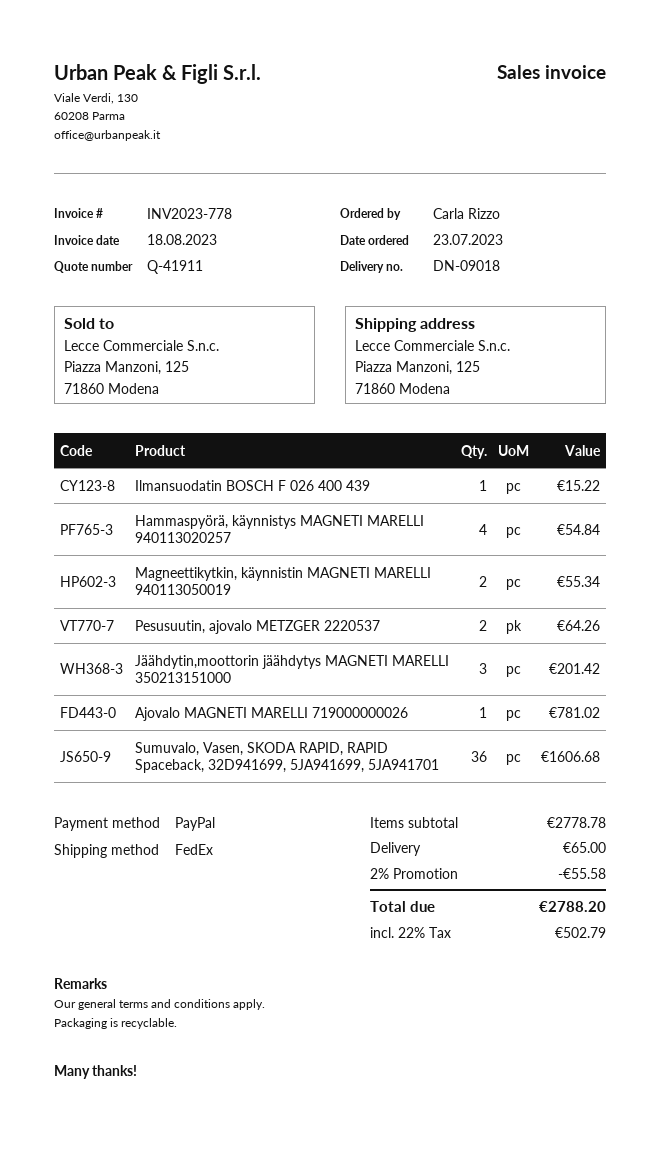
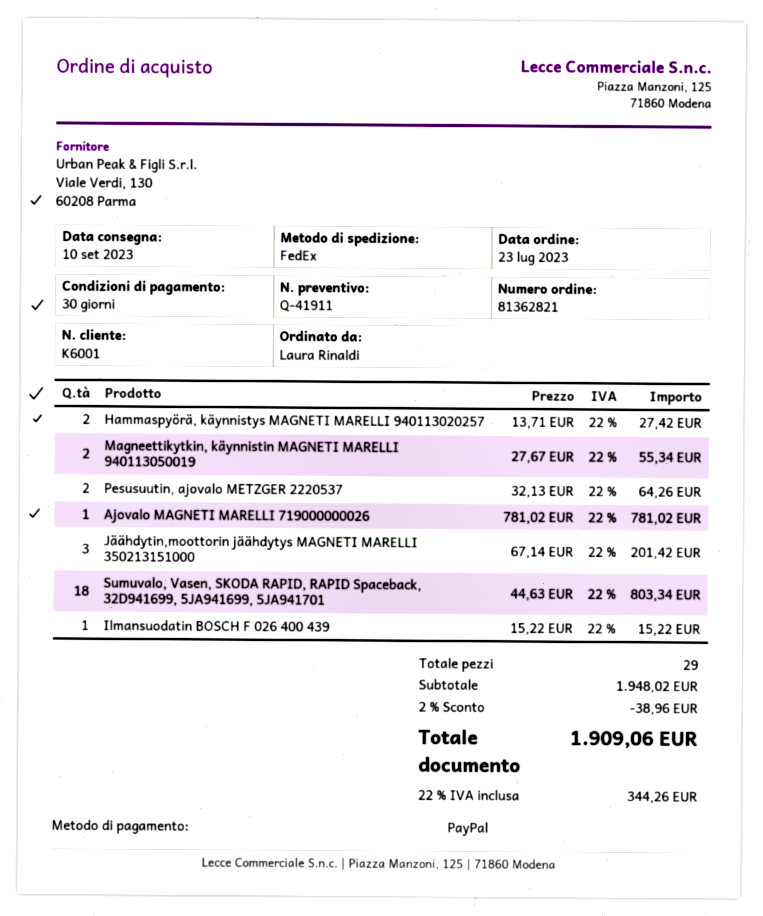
ordered by: Carla Rizzo -> Laura Rinaldi
Hammaspyörä, käynnistys MAGNETI MARELLI 940113020257: 4 for 54.84 -> 2 for 27.42
Sumuvalo, Vasen, SKODA RAPID, RAPID Spaceback, 32D941699, 5JA941699, 5JA941701: 36 for 1606.68 -> 18 for 803.34
subtotal: 2778.78 -> 1948.02
discount: 2% = 55.58 -> 2% = 38.96
shipping: 65.00 -> none
tax: 22% = 502.79 -> 22% = 344.26
total: 2788.20 -> 1909.06

